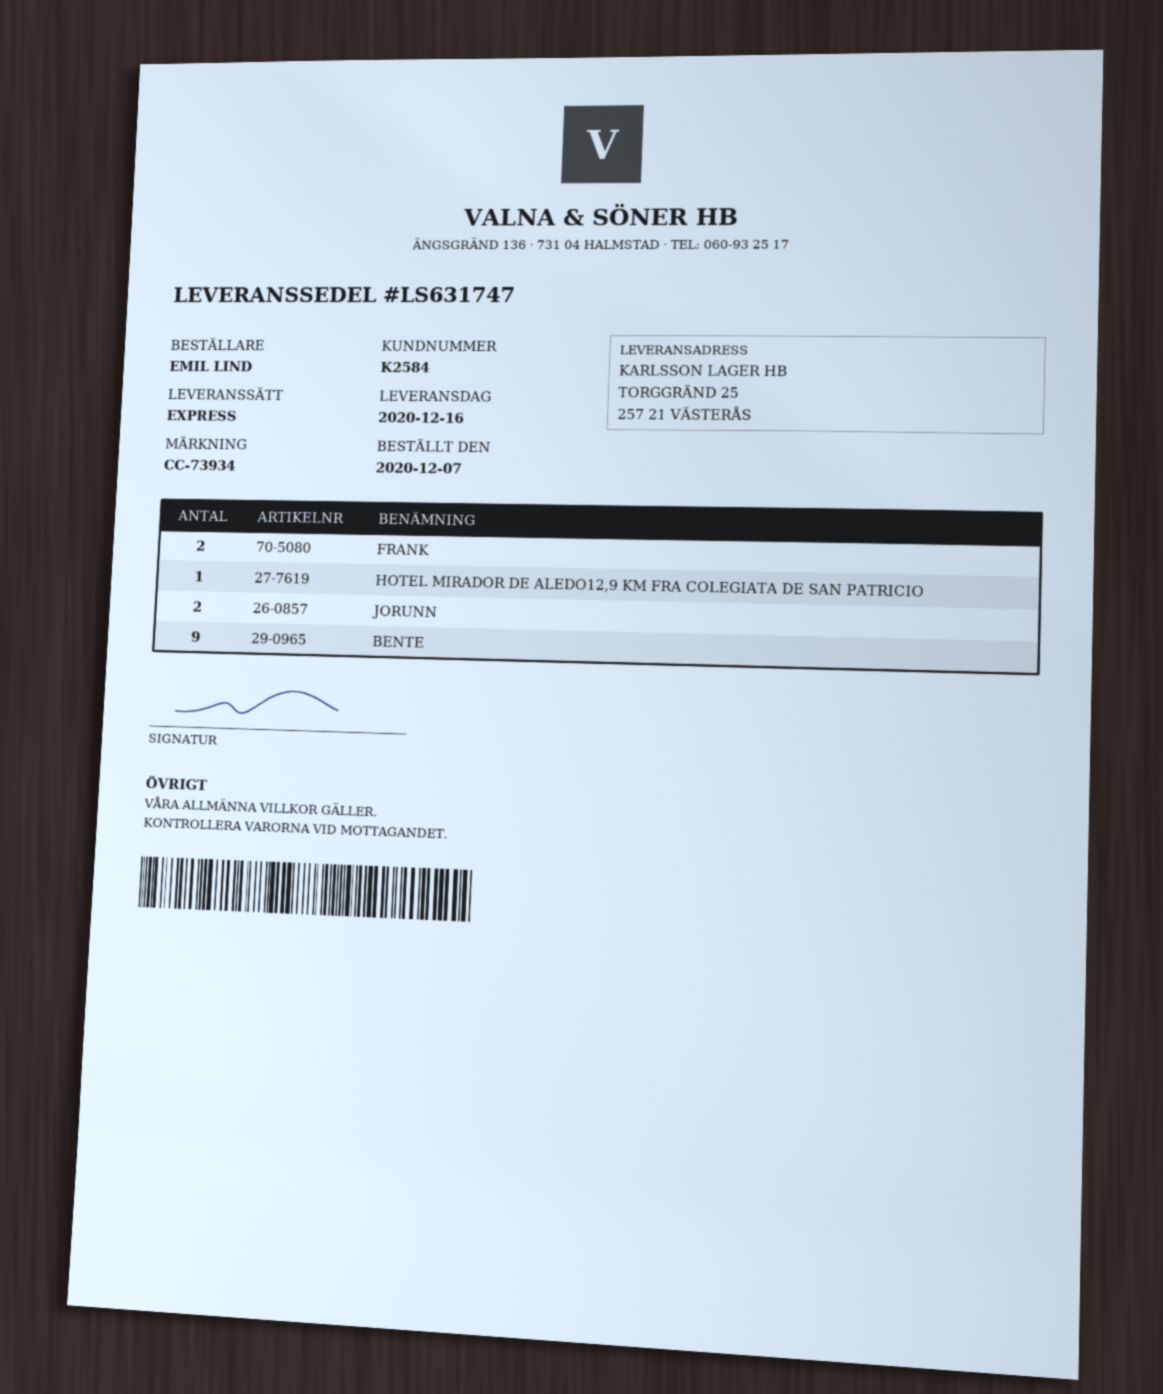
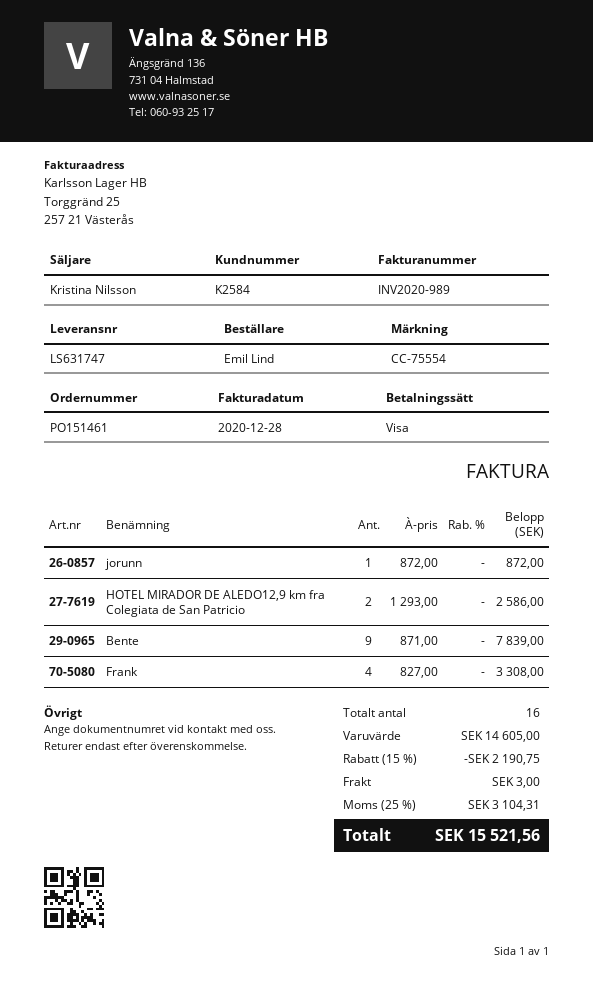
reference: CC-73934 -> CC-75554
FRANK: 2 -> 4
HOTEL MIRADOR DE ALEDO12,9 KM FRA COLEGIATA DE SAN PATRICIO: 1 -> 2
JORUNN: 2 -> 1

